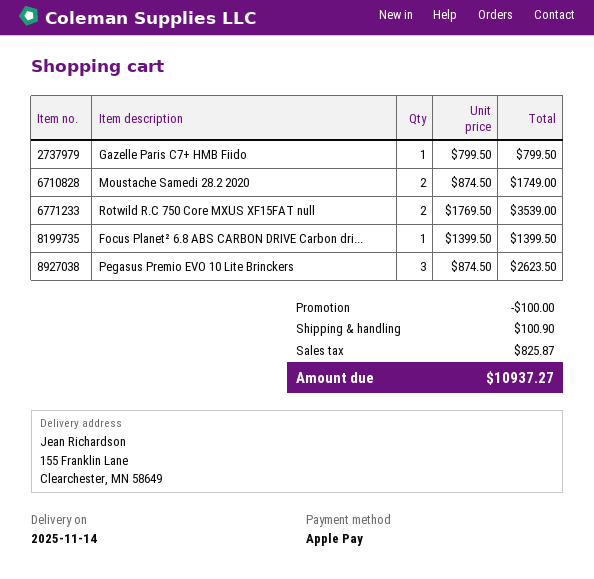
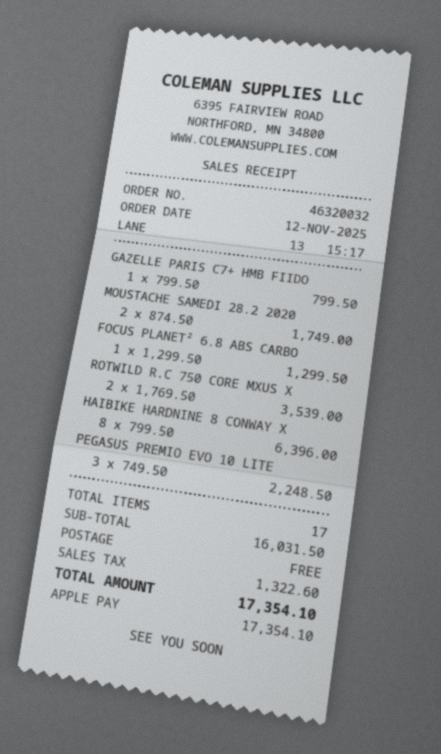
Focus Planet² 6.8 ABS CARBON DRIVE Carbon dri...: 1 x 1399.50 = 1399.50 -> 1 x 1299.50 = 1299.50
Pegasus Premio EVO 10 Lite Brinckers: 3 x 874.50 = 2623.50 -> 3 x 749.50 = 2248.50
HAIBIKE HARDNINE 8 CONWAY X: none -> 8 x 799.50 = 6396.00
discount: 100.00 -> none
shipping: 100.90 -> 0.00
tax: 825.87 -> 1322.60
total: 10937.27 -> 17354.10

